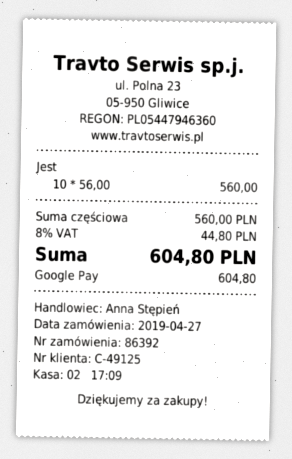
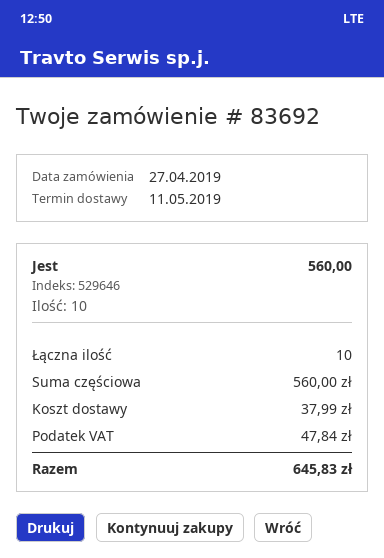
order number: 86392 -> 83692
shipping: none -> 37.99
tax: 44.80 -> 47.84
total: 604.80 -> 645.83

